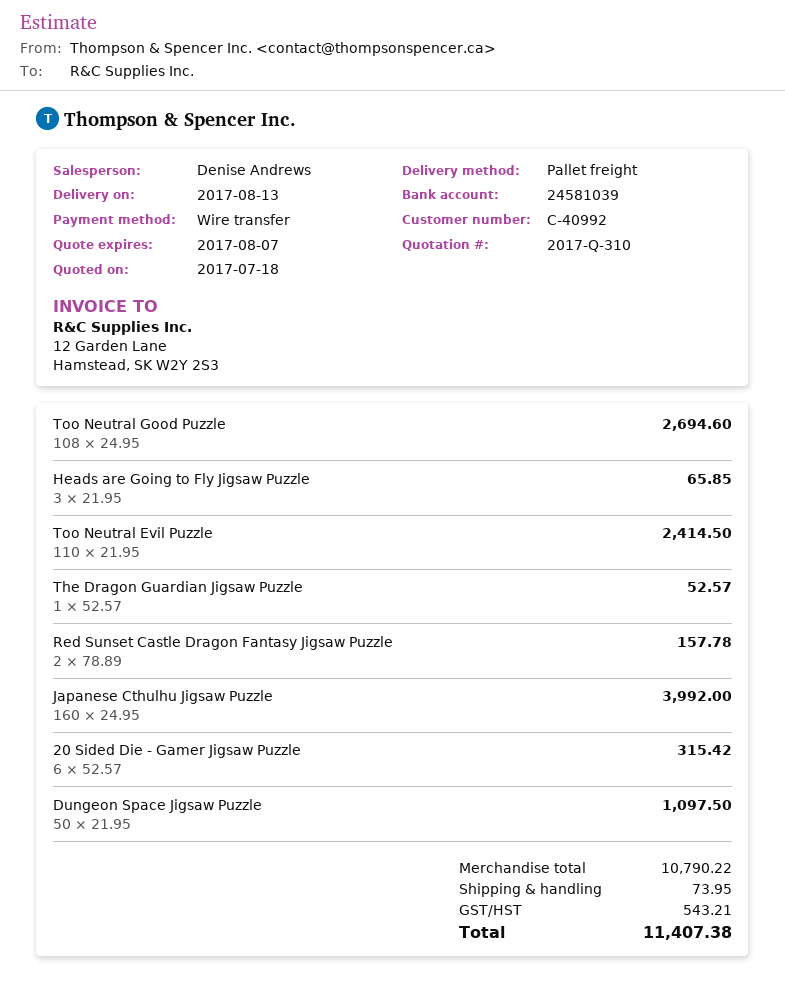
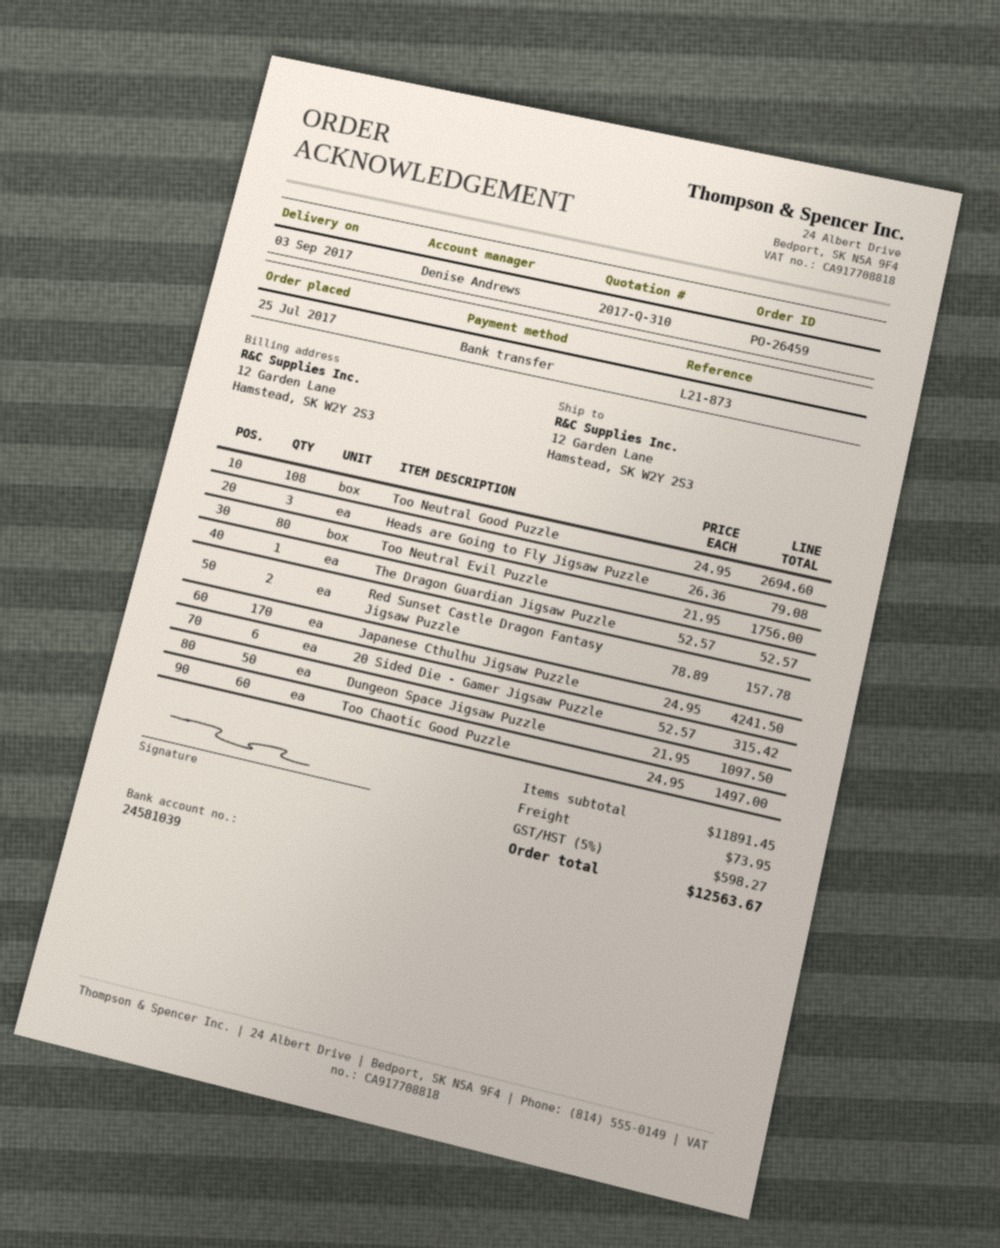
delivery date: 2017-08-13 -> 2017-09-03
Heads are Going to Fly Jigsaw Puzzle: 3 x 21.95 = 65.85 -> 3 x 26.36 = 79.08
Too Neutral Evil Puzzle: 110 x 21.95 = 2414.50 -> 80 x 21.95 = 1756.00
Japanese Cthulhu Jigsaw Puzzle: 160 x 24.95 = 3992.00 -> 170 x 24.95 = 4241.50
Too Chaotic Good Puzzle: none -> 60 x 24.95 = 1497.00
subtotal: 10790.22 -> 11891.45
tax: 543.21 -> 598.27
total: 11407.38 -> 12563.67

